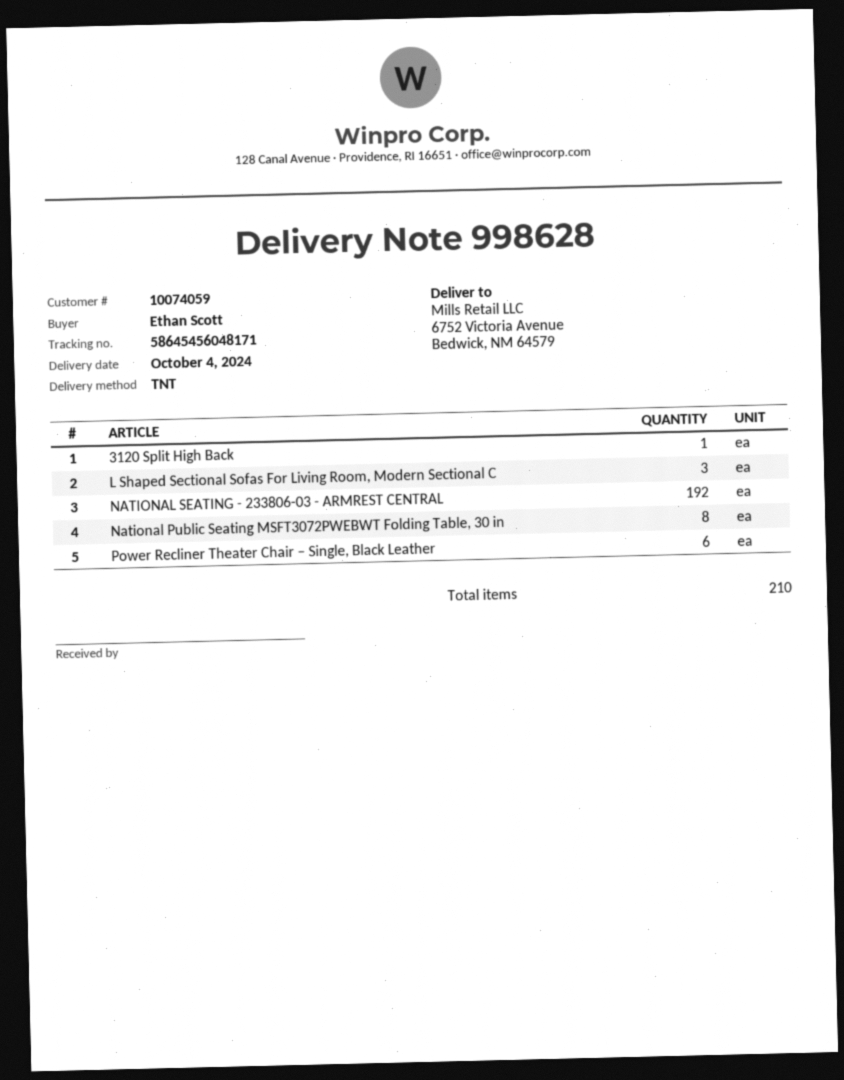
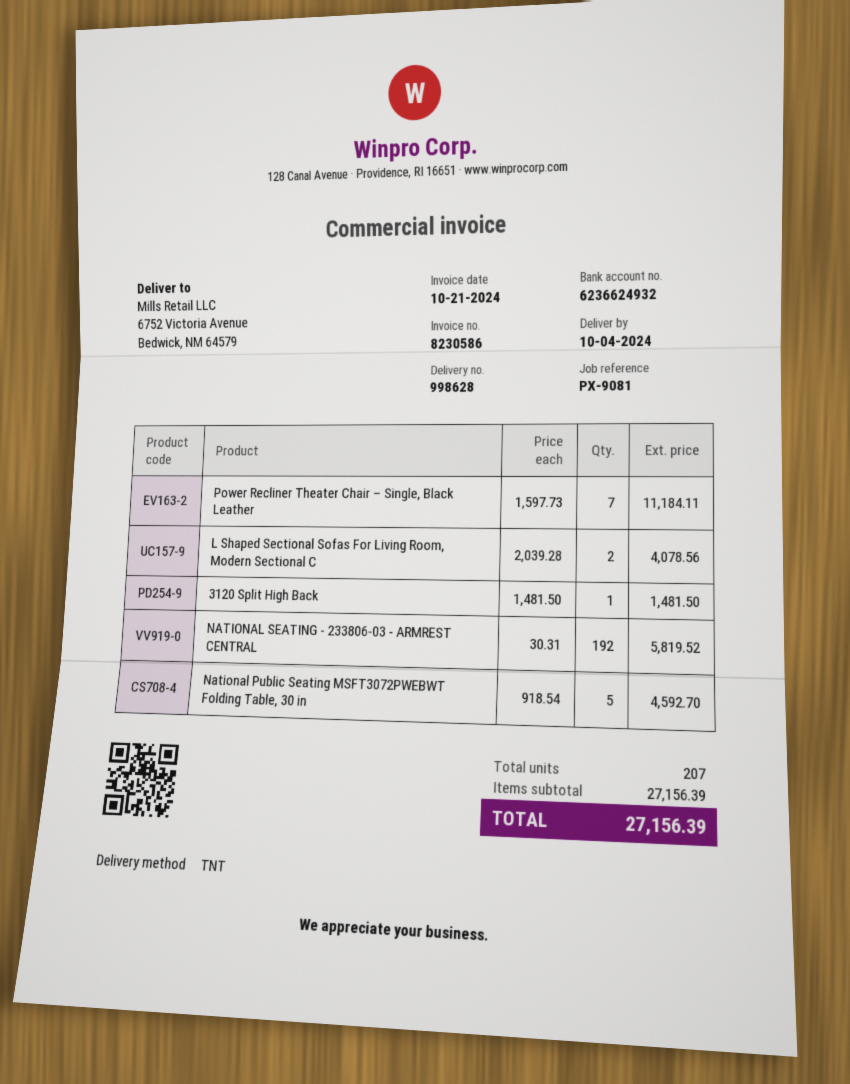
L Shaped Sectional Sofas For Living Room, Modern Sectional C: 3 -> 2
National Public Seating MSFT3072PWEBWT Folding Table, 30 in: 8 -> 5
Power Recliner Theater Chair – Single, Black Leather: 6 -> 7
total quantity: 210 -> 207

